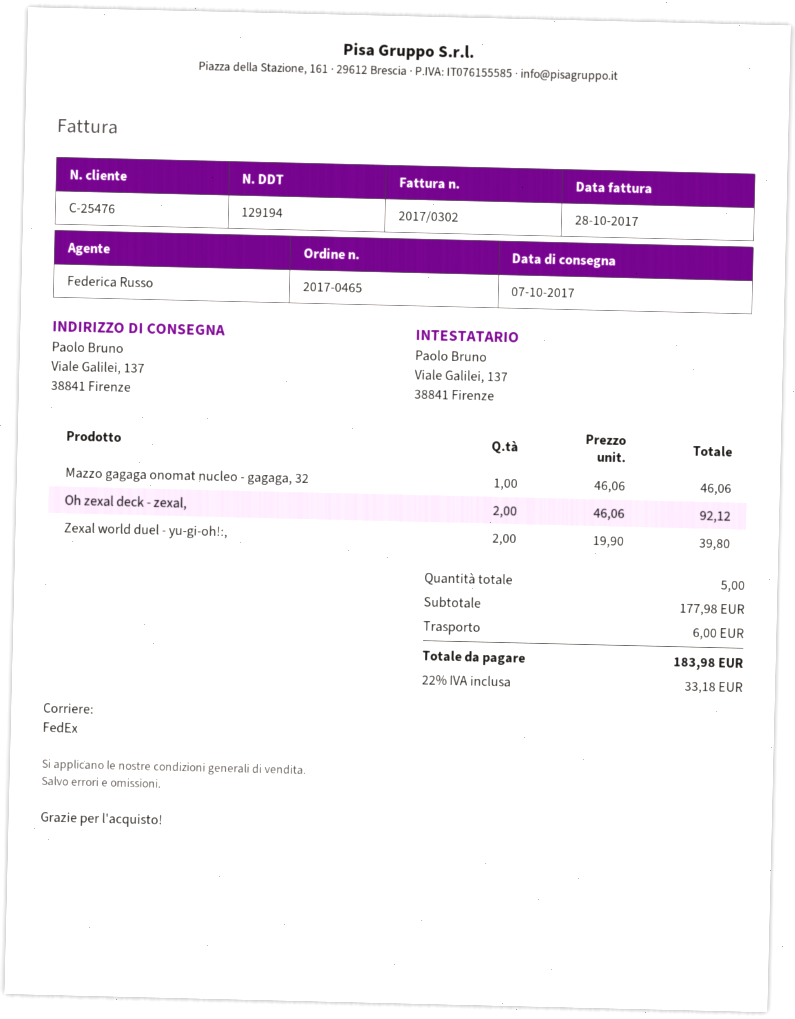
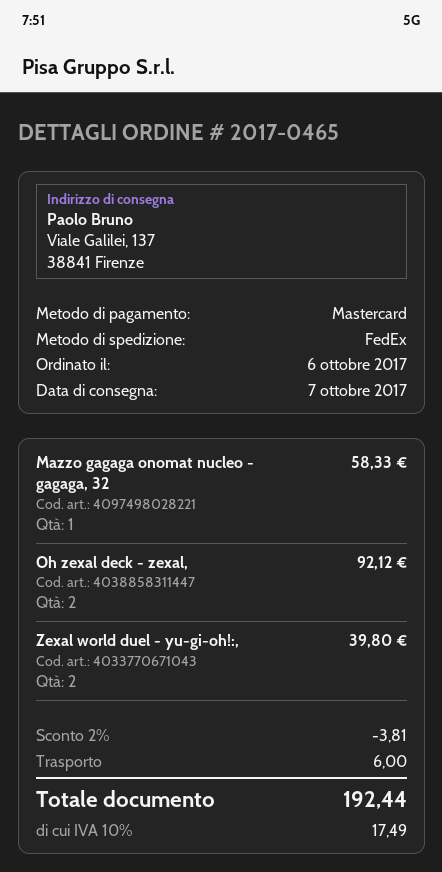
Mazzo gagaga onomat nucleo - gagaga, 32: 1 for 46.06 -> 1 for 58.33
discount: none -> 2% = 3.81
tax: 22% = 33.18 -> 10% = 17.49
total: 183.98 -> 192.44

